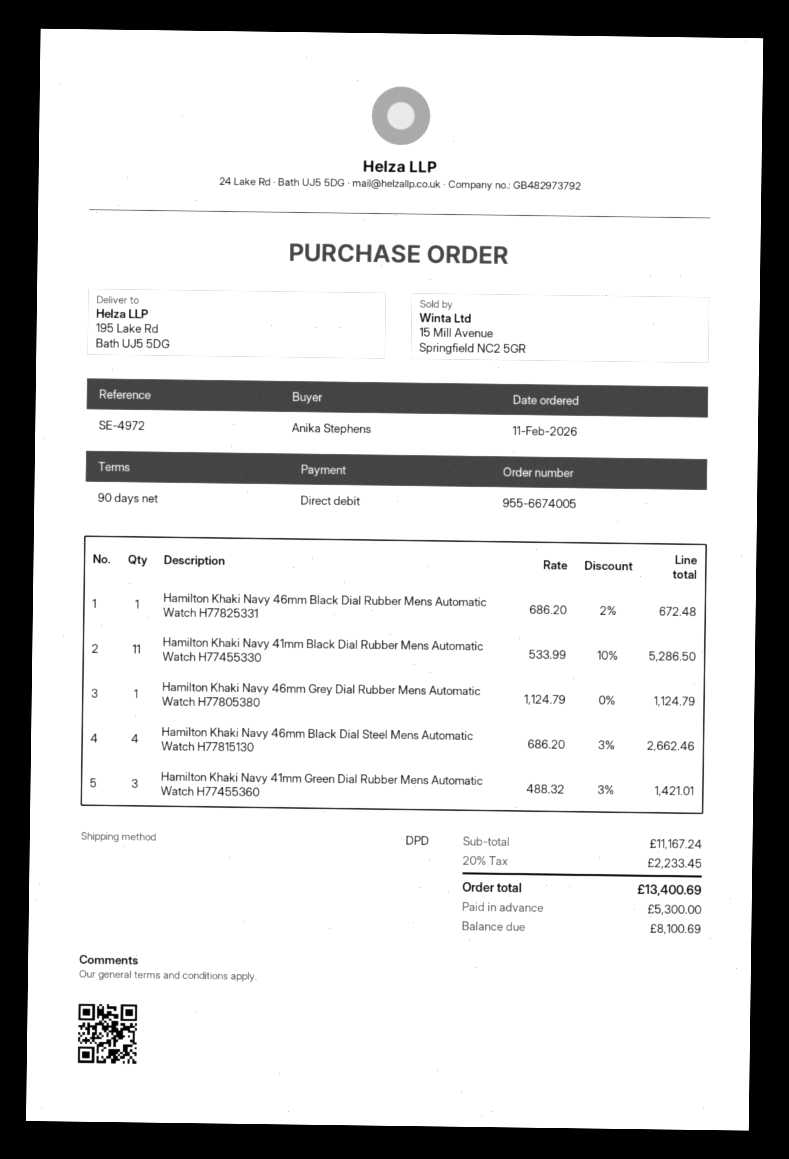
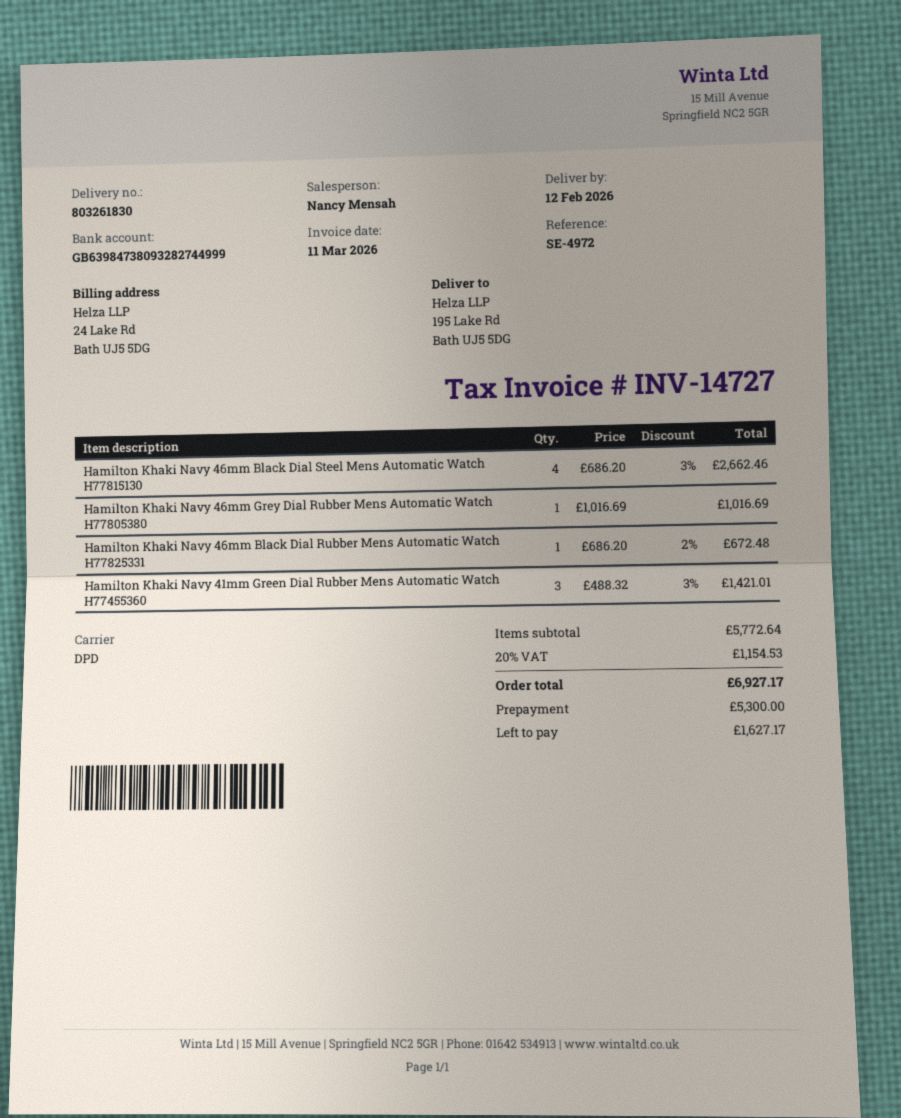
Hamilton Khaki Navy 41mm Black Dial Rubber Mens Automatic Watch H77455330: 11 x 533.99 - 10% = 5286.50 -> none
Hamilton Khaki Navy 46mm Grey Dial Rubber Mens Automatic Watch H77805380: 1 x 1124.79 = 1124.79 -> 1 x 1016.69 = 1016.69
subtotal: 11167.24 -> 5772.64
tax: 20% = 2233.45 -> 20% = 1154.53
total: 13400.69 -> 6927.17
balance: 8100.69 -> 1627.17

